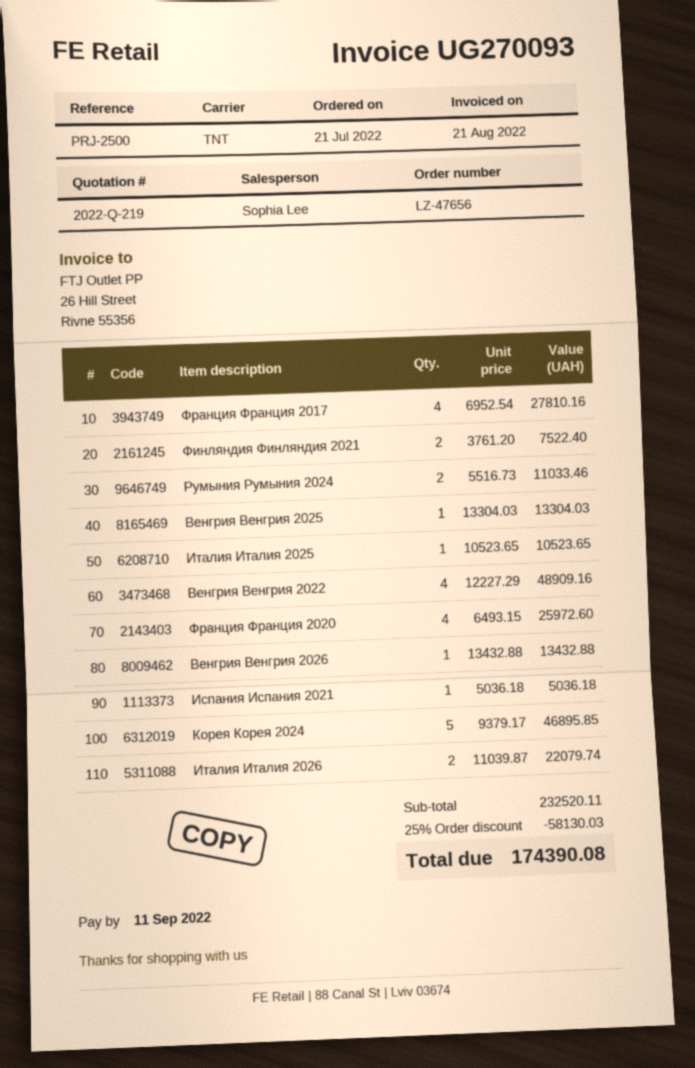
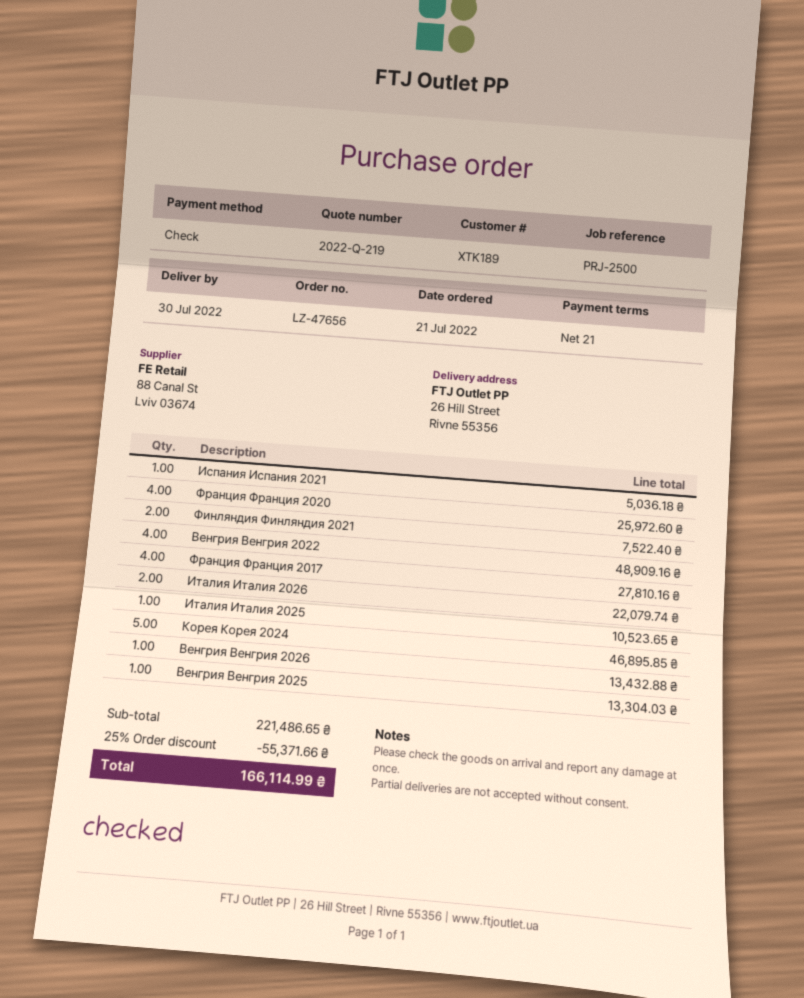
Румыния Румыния 2024: 2 for 11033.46 -> none
subtotal: 232520.11 -> 221486.65
discount: 25% = 58130.03 -> 25% = 55371.66
total: 174390.08 -> 166114.99

